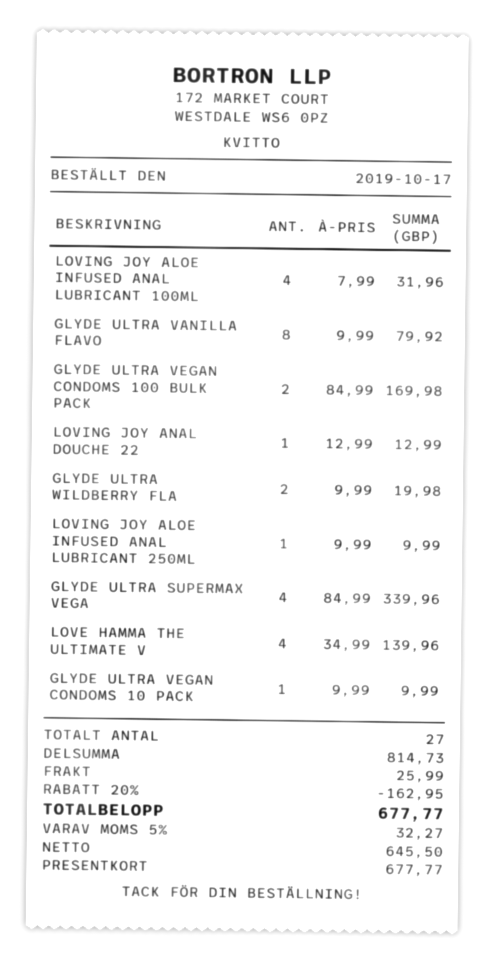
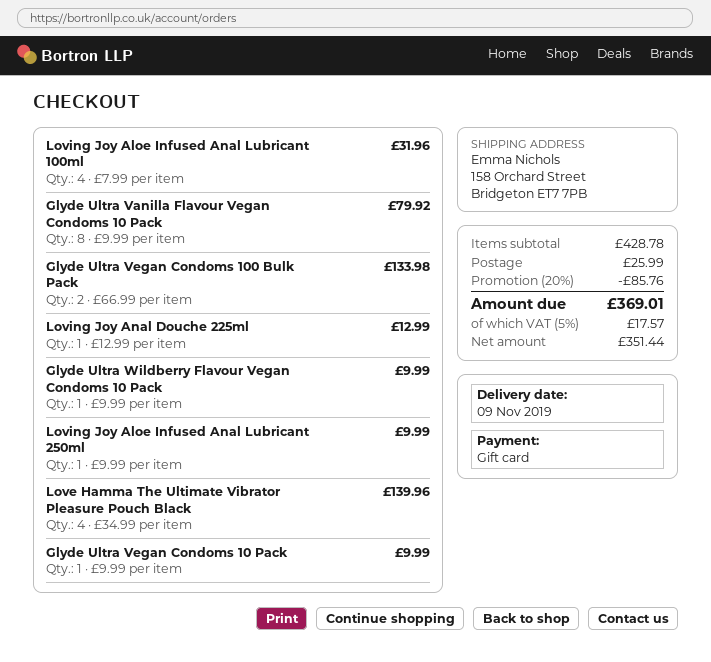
GLYDE ULTRA VEGAN CONDOMS 100 BULK PACK: 2 x 84.99 = 169.98 -> 2 x 66.99 = 133.98
GLYDE ULTRA WILDBERRY FLA: 2 x 9.99 = 19.98 -> 1 x 9.99 = 9.99
GLYDE ULTRA SUPERMAX VEGA: 4 x 84.99 = 339.96 -> none
subtotal: 814.73 -> 428.78
discount: 20% = 162.95 -> 20% = 85.76
net: 645.50 -> 351.44
tax: 5% = 32.27 -> 5% = 17.57
total: 677.77 -> 369.01

